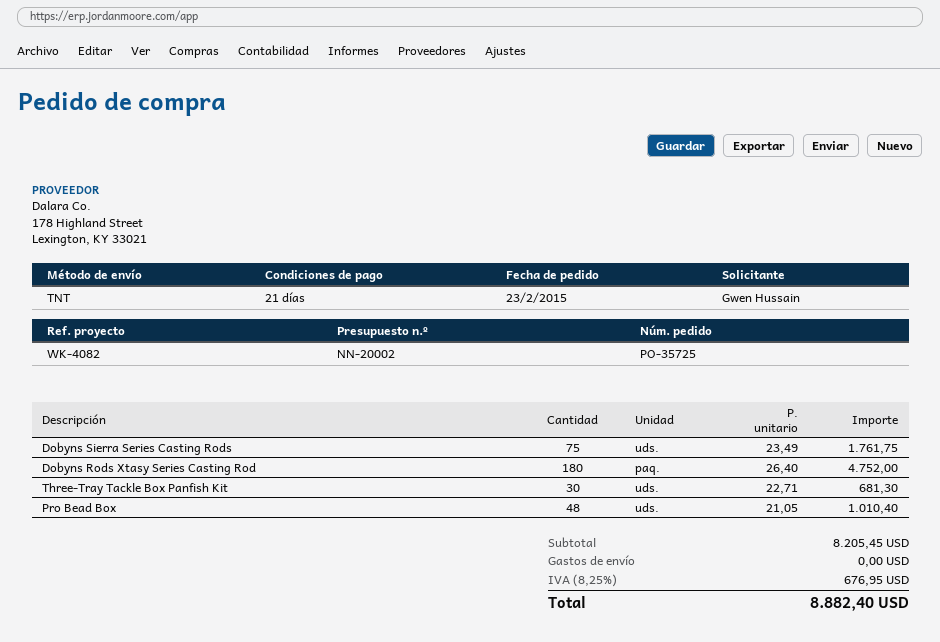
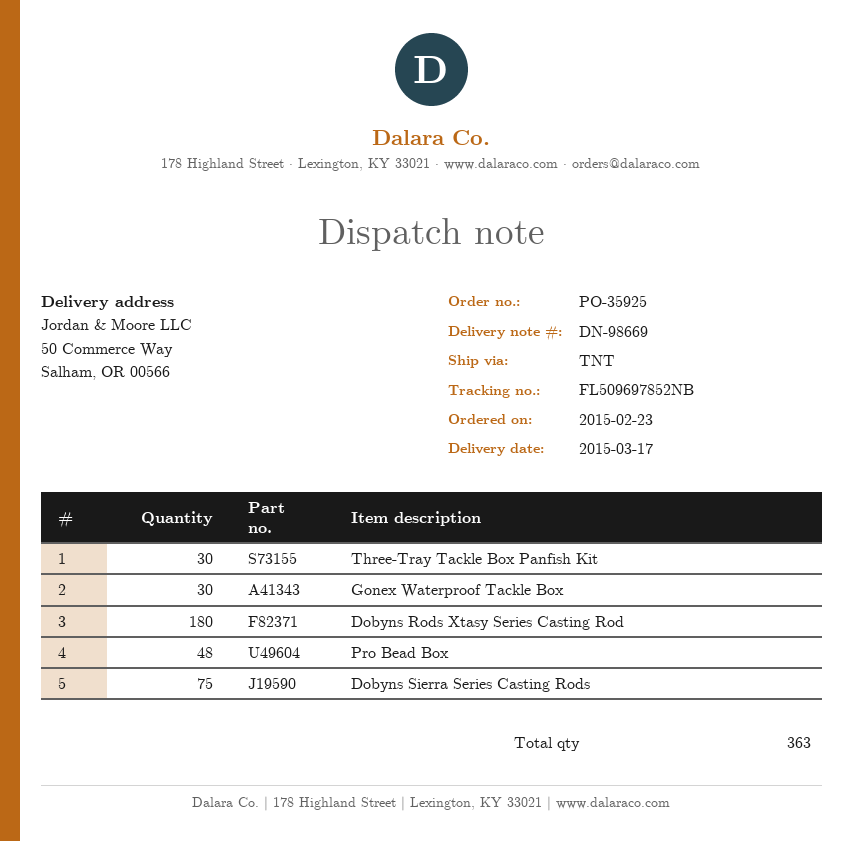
order number: PO-35725 -> PO-35925
Gonex Waterproof Tackle Box: none -> 30

